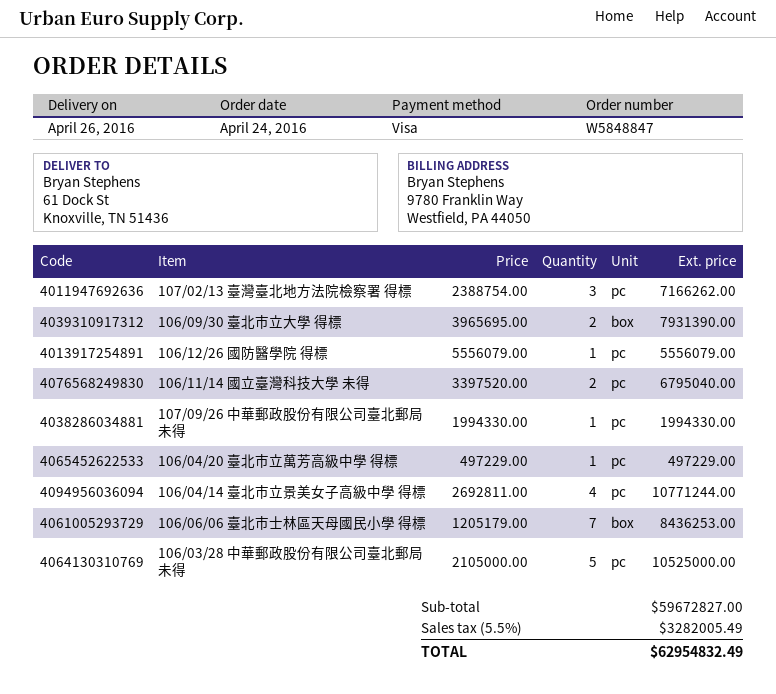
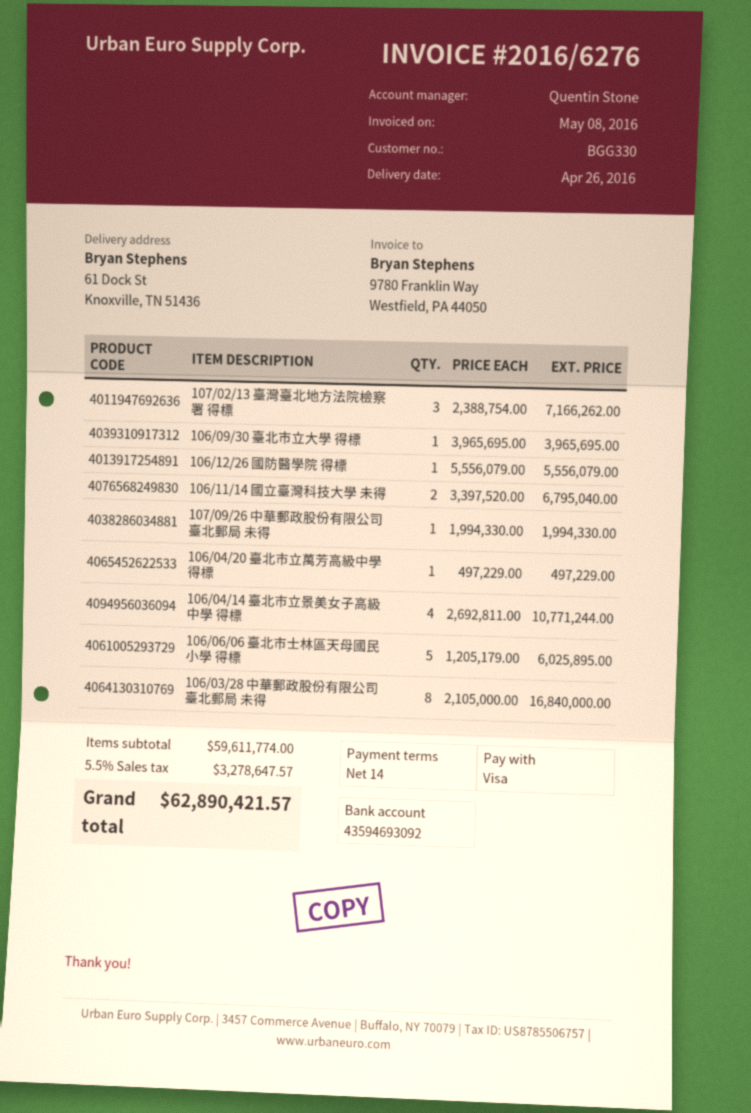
106/09/30 臺北市立大學 得標: 2 x 3965695.00 = 7931390.00 -> 1 x 3965695.00 = 3965695.00
106/06/06 臺北市士林區天母國民小學 得標: 7 x 1205179.00 = 8436253.00 -> 5 x 1205179.00 = 6025895.00
106/03/28 中華郵政股份有限公司臺北郵局 未得: 5 x 2105000.00 = 10525000.00 -> 8 x 2105000.00 = 16840000.00
subtotal: 59672827.00 -> 59611774.00
tax: 5.5% = 3282005.49 -> 5.5% = 3278647.57
total: 62954832.49 -> 62890421.57

